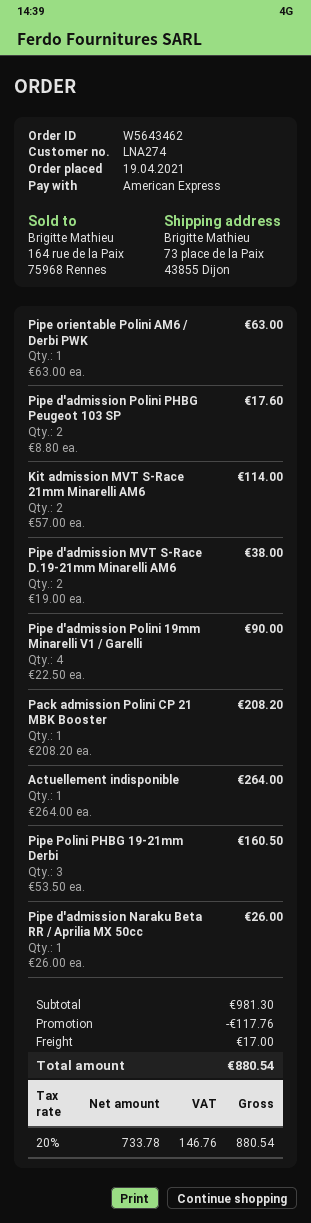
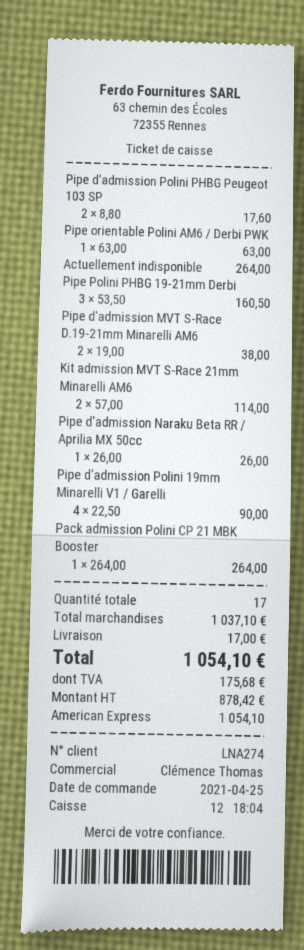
order date: 2021-04-19 -> 2021-04-25
Pack admission Polini CP 21 MBK Booster: 1 x 208.20 = 208.20 -> 1 x 264.00 = 264.00
subtotal: 981.30 -> 1037.10
discount: 117.76 -> none
net: 733.78 -> 878.42
tax: 146.76 -> 175.68
total: 880.54 -> 1054.10

